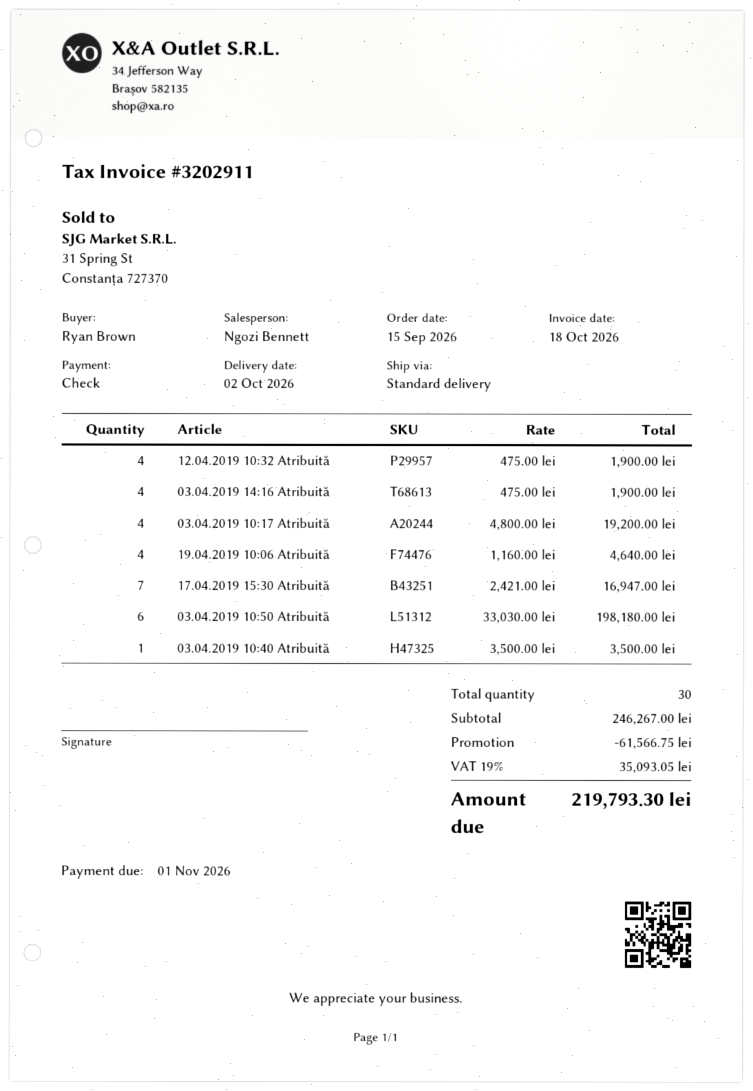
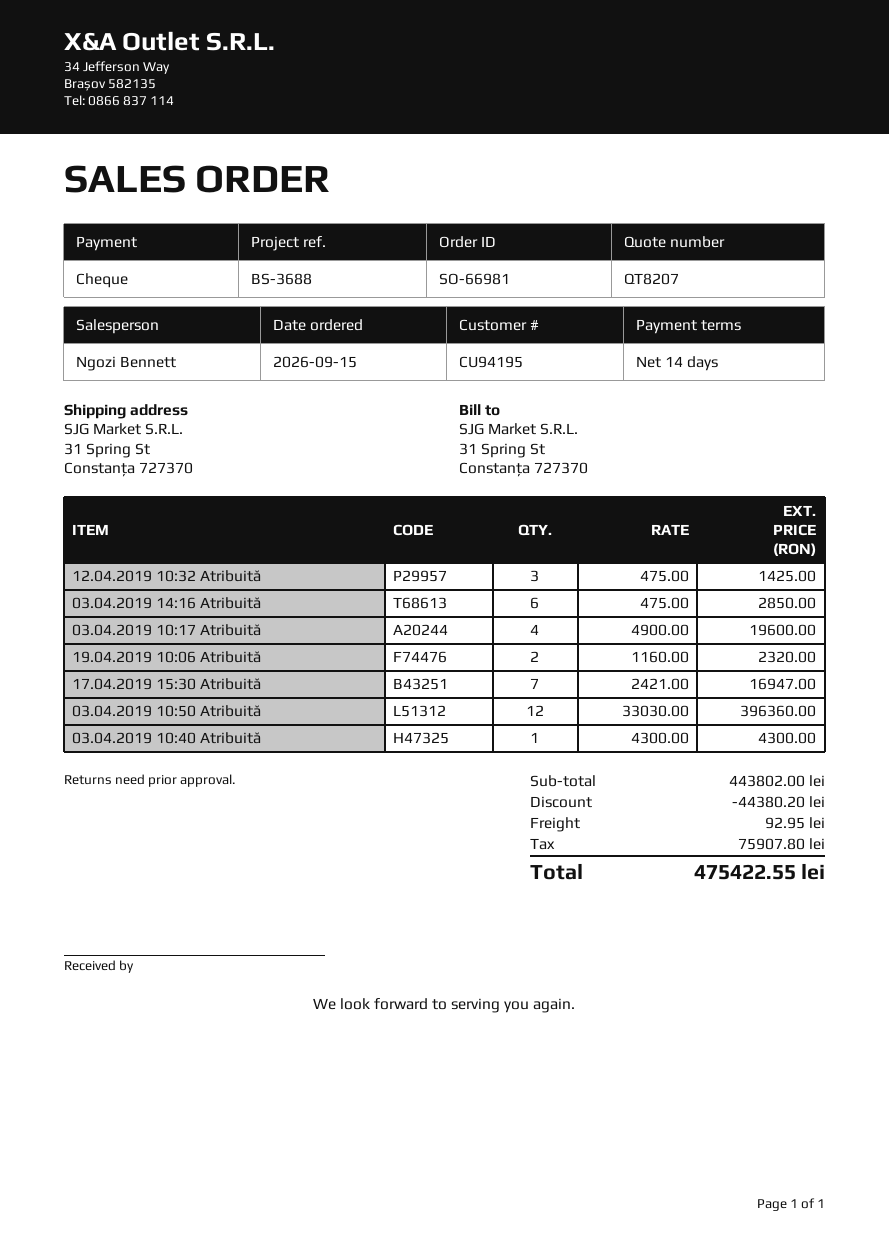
12.04.2019 10:32 Atribuită: 4 x 475.00 = 1900.00 -> 3 x 475.00 = 1425.00
03.04.2019 14:16 Atribuită: 4 x 475.00 = 1900.00 -> 6 x 475.00 = 2850.00
03.04.2019 10:17 Atribuită: 4 x 4800.00 = 19200.00 -> 4 x 4900.00 = 19600.00
19.04.2019 10:06 Atribuită: 4 x 1160.00 = 4640.00 -> 2 x 1160.00 = 2320.00
03.04.2019 10:50 Atribuită: 6 x 33030.00 = 198180.00 -> 12 x 33030.00 = 396360.00
03.04.2019 10:40 Atribuită: 1 x 3500.00 = 3500.00 -> 1 x 4300.00 = 4300.00
subtotal: 246267.00 -> 443802.00
discount: 61566.75 -> 44380.20
shipping: none -> 92.95
tax: 35093.05 -> 75907.80
total: 219793.30 -> 475422.55

